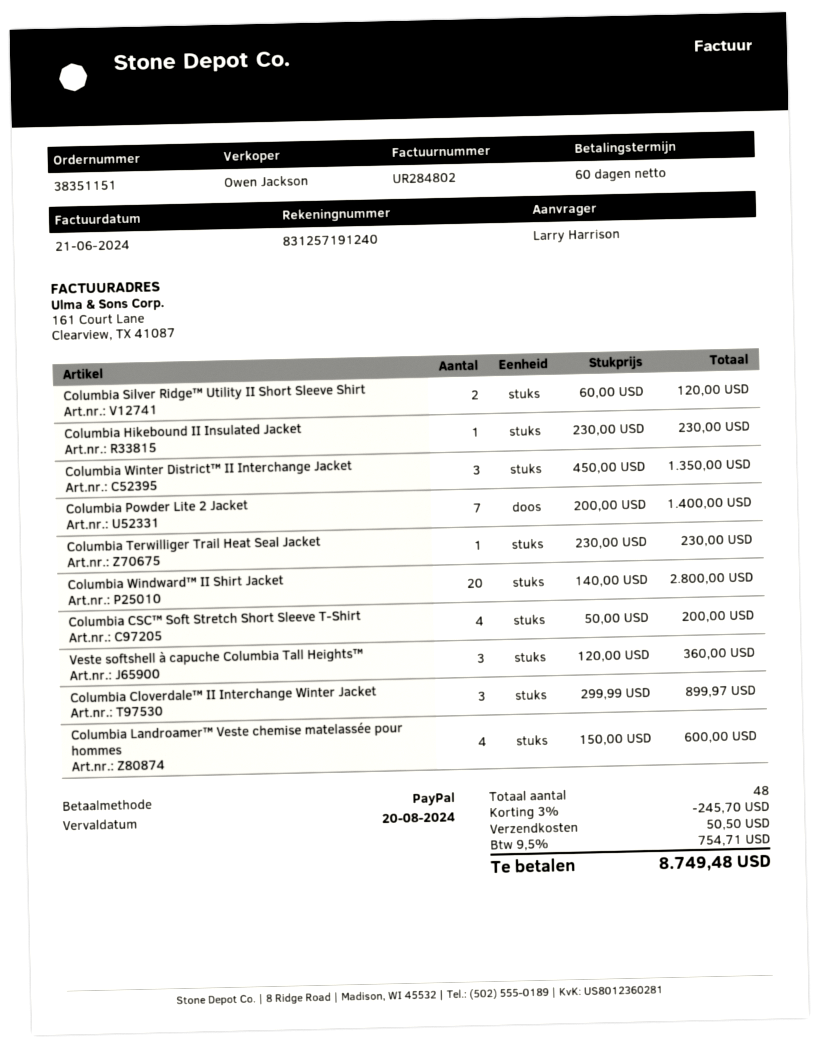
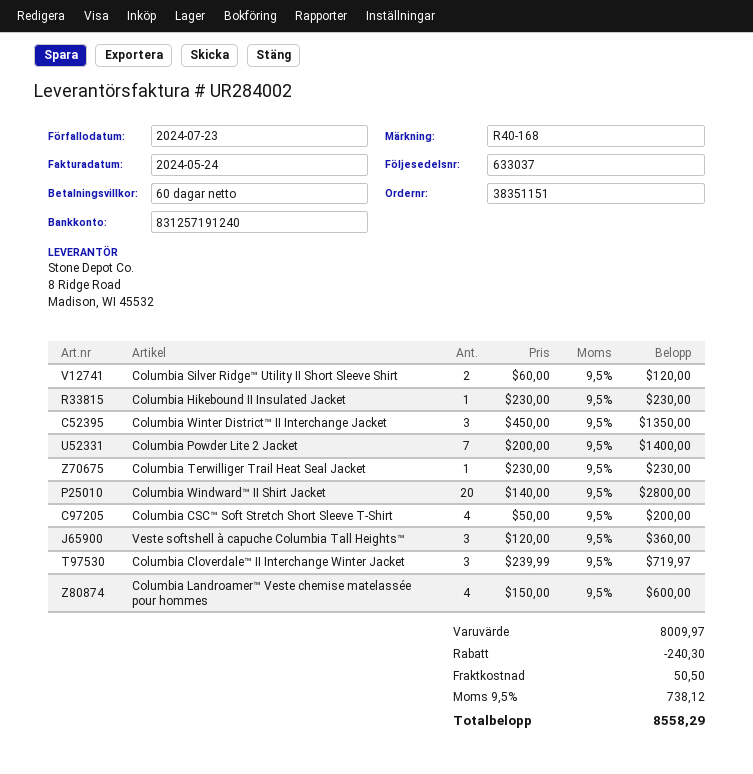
invoice number: UR284802 -> UR284002
invoice date: 2024-06-21 -> 2024-05-24
due date: 2024-08-20 -> 2024-07-23
Columbia Cloverdale™ II Interchange Winter Jacket: 3 x 299.99 = 899.97 -> 3 x 239.99 = 719.97
discount: 245.70 -> 240.30
tax: 9.5% = 754.71 -> 9.5% = 738.12
total: 8749.48 -> 8558.29

